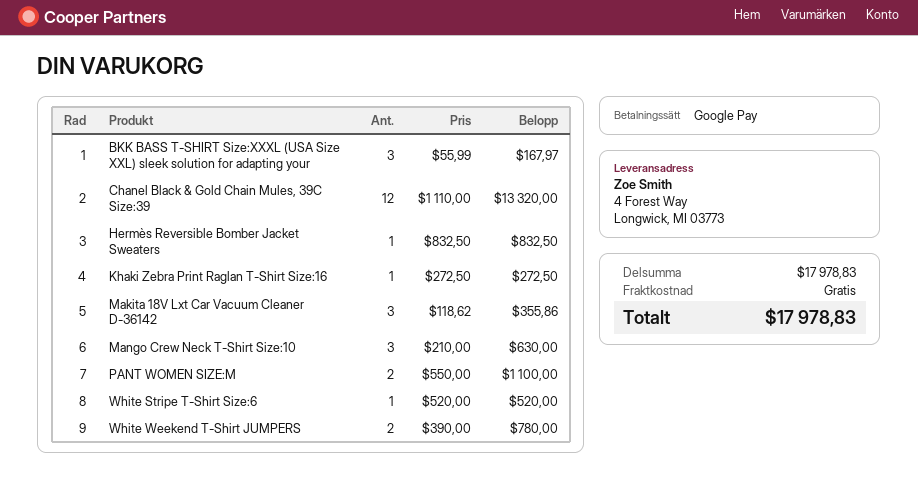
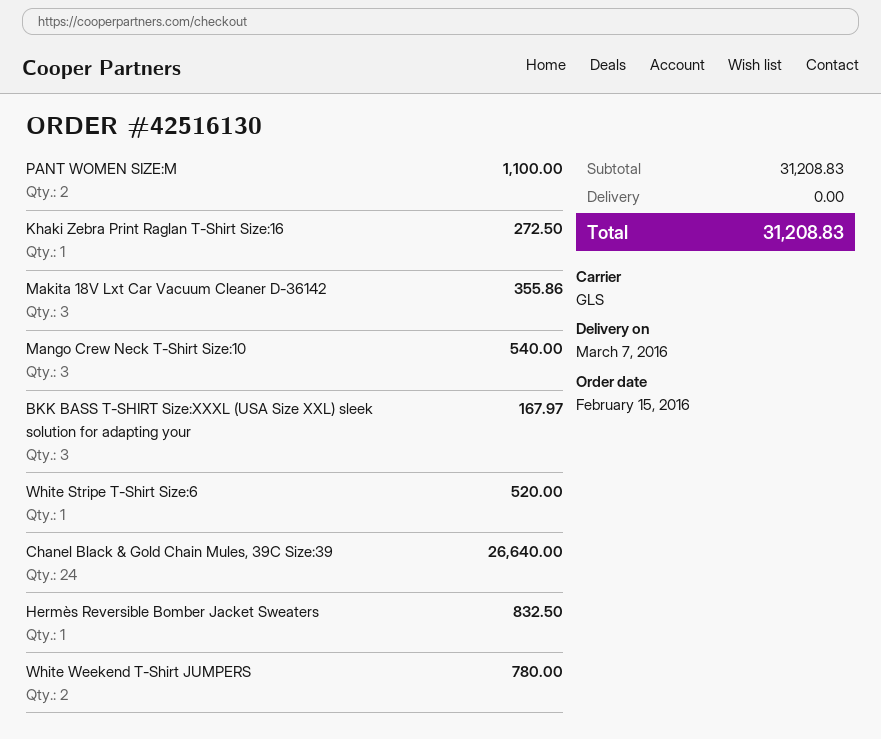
Chanel Black & Gold Chain Mules, 39C Size:39: 12 for 13320.00 -> 24 for 26640.00
Mango Crew Neck T-Shirt Size:10: 3 for 630.00 -> 3 for 540.00
subtotal: 17978.83 -> 31208.83
total: 17978.83 -> 31208.83

